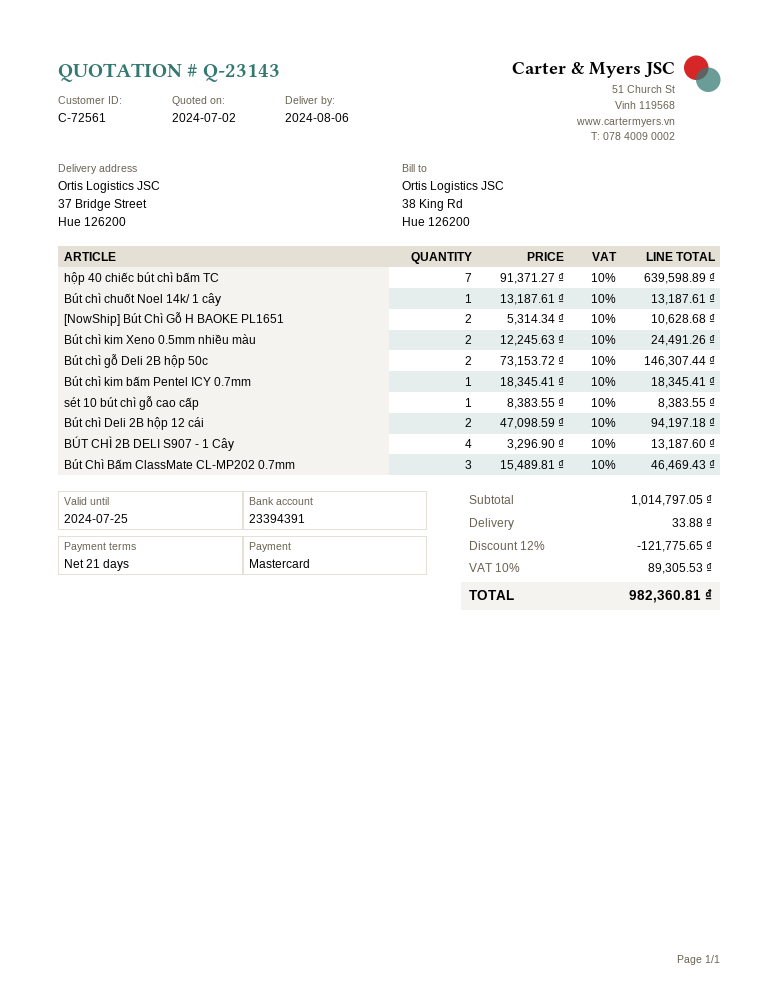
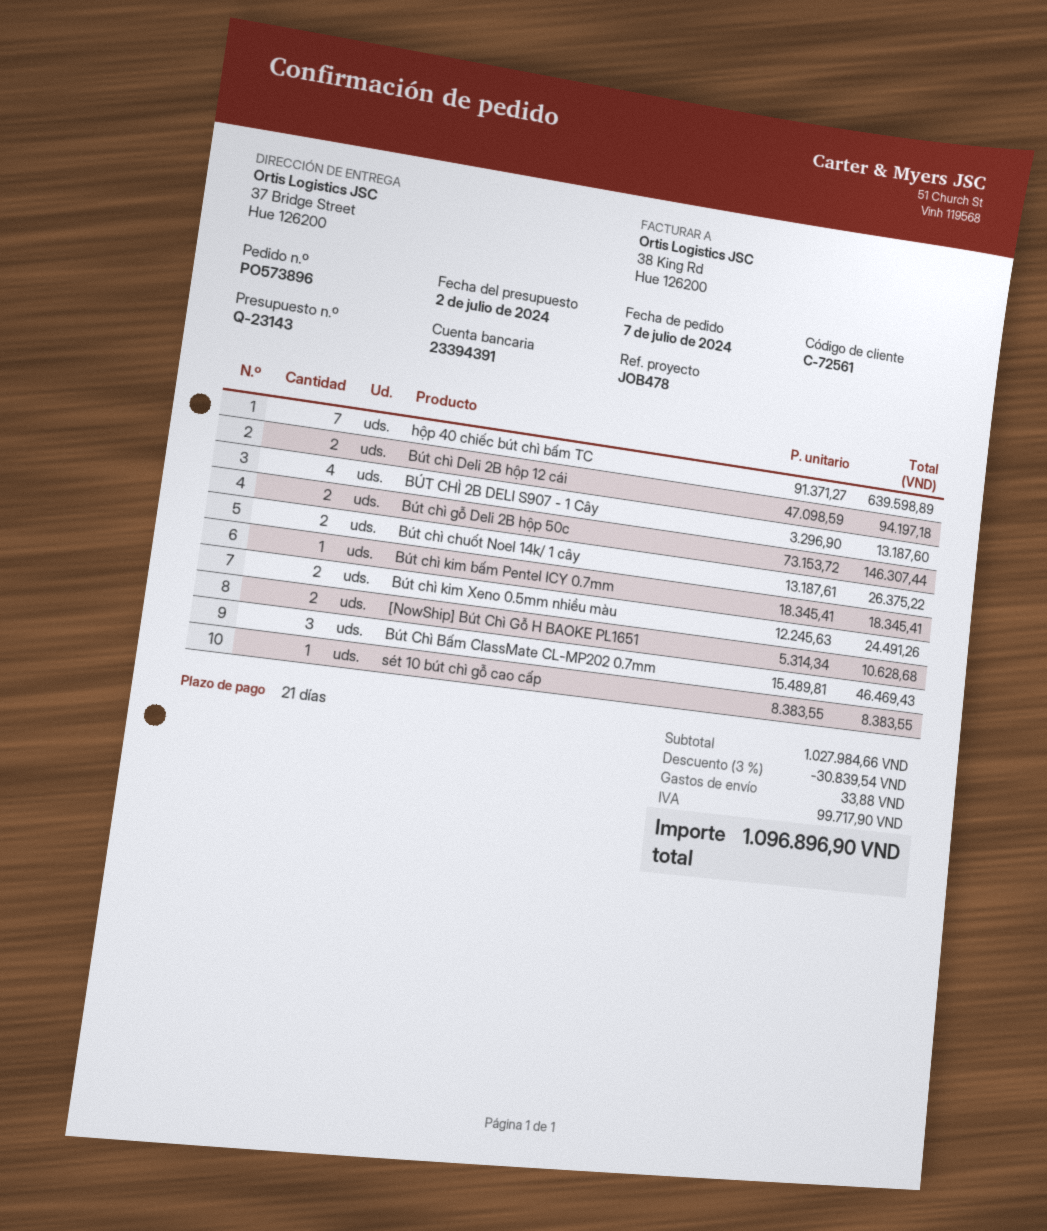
Bút chì chuốt Noel 14k/ 1 cây: 1 x 13187.61 = 13187.61 -> 2 x 13187.61 = 26375.22
subtotal: 1014797.05 -> 1027984.66
discount: 12% = 121775.65 -> 3% = 30839.54
tax: 89305.53 -> 99717.90
total: 982360.81 -> 1096896.90

